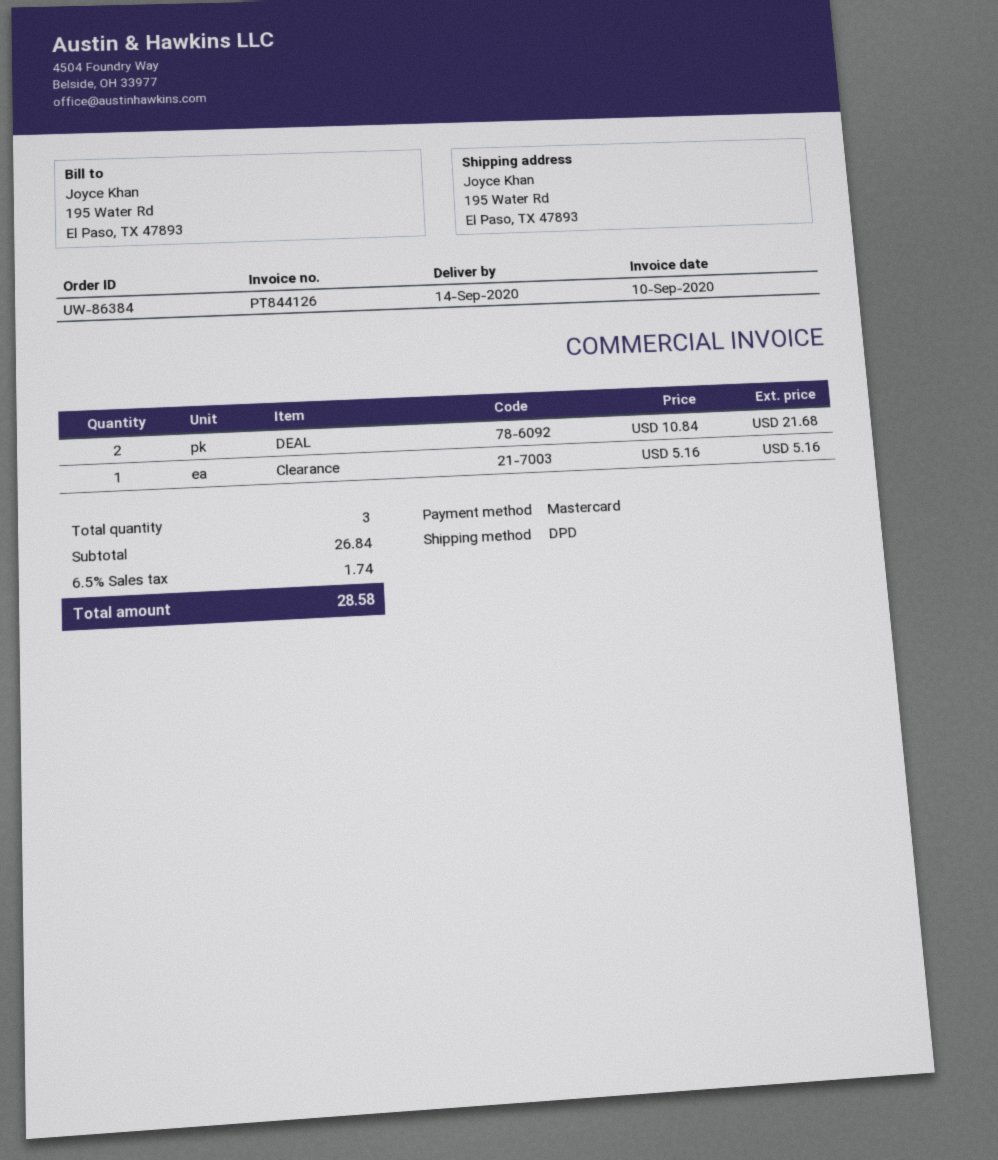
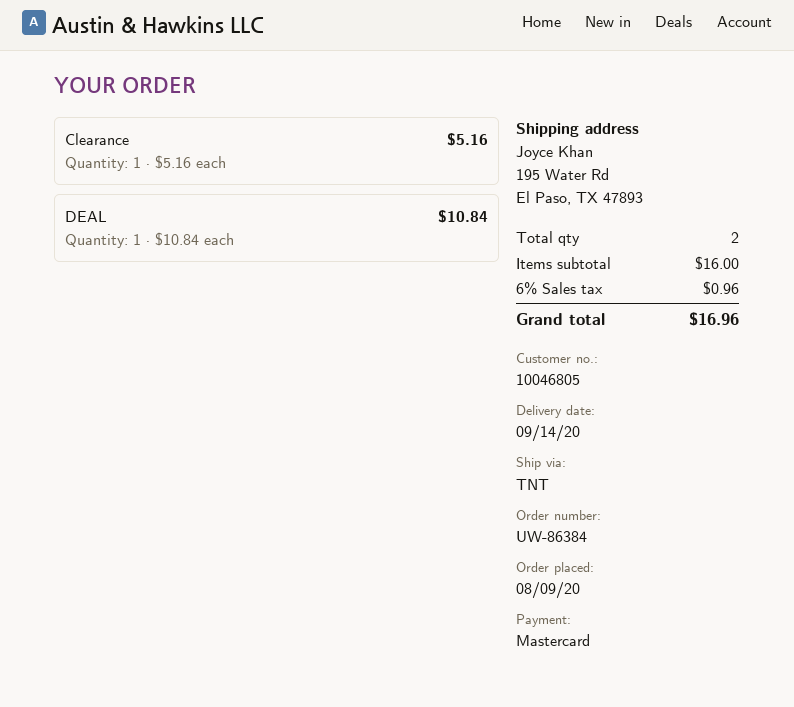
shipping method: DPD -> TNT
DEAL: 2 x 10.84 = 21.68 -> 1 x 10.84 = 10.84
total quantity: 3 -> 2
subtotal: 26.84 -> 16.00
tax: 6.5% = 1.74 -> 6% = 0.96
total: 28.58 -> 16.96

